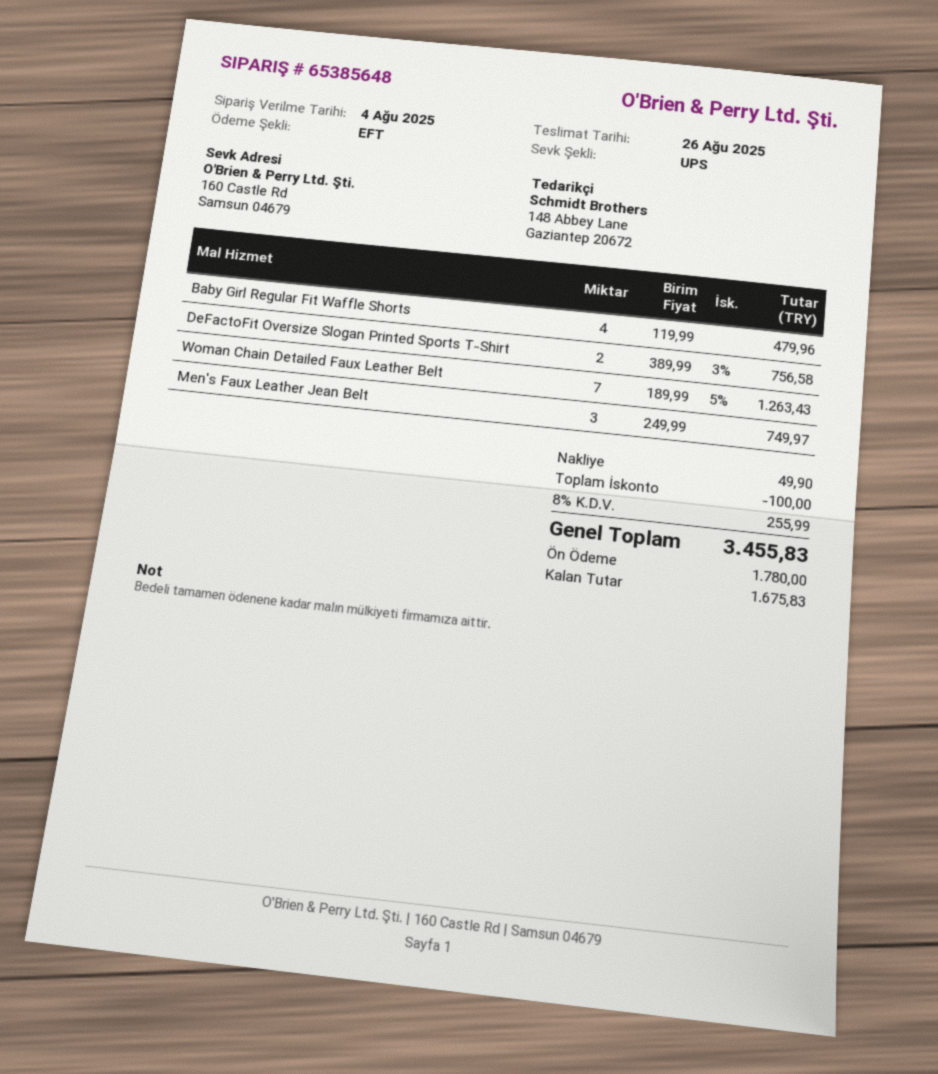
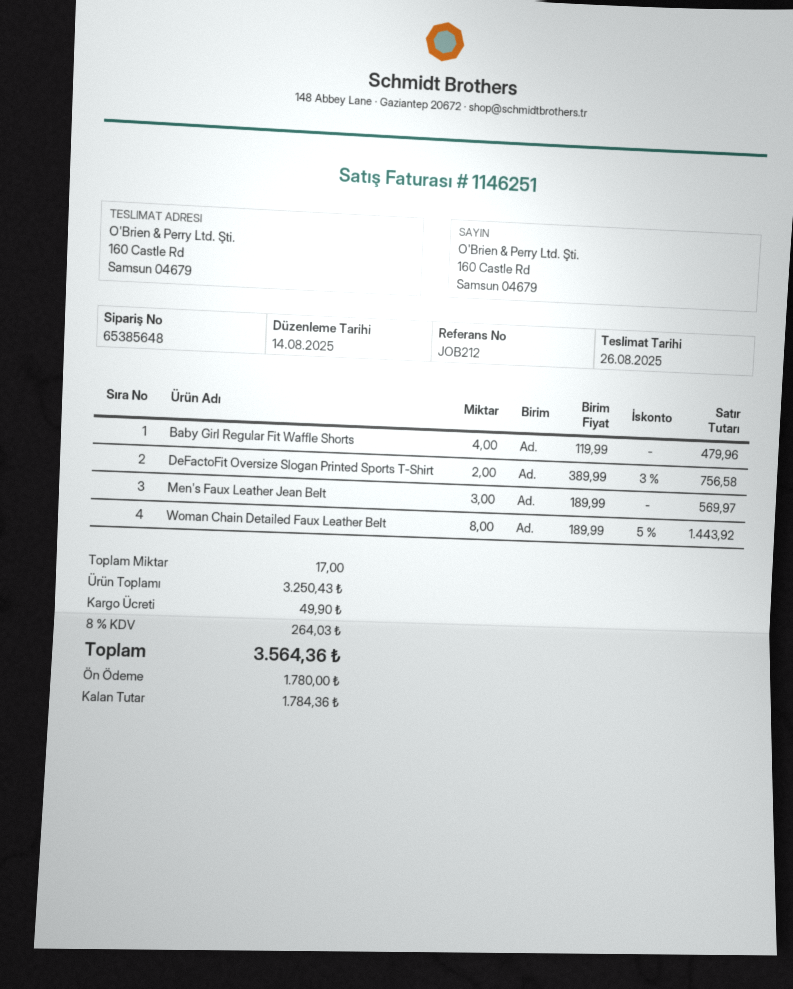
Woman Chain Detailed Faux Leather Belt: 7 x 189.99 - 5% = 1263.43 -> 8 x 189.99 - 5% = 1443.92
Men's Faux Leather Jean Belt: 3 x 249.99 = 749.97 -> 3 x 189.99 = 569.97
discount: 100.00 -> none
tax: 8% = 255.99 -> 8% = 264.03
total: 3455.83 -> 3564.36
balance: 1675.83 -> 1784.36

